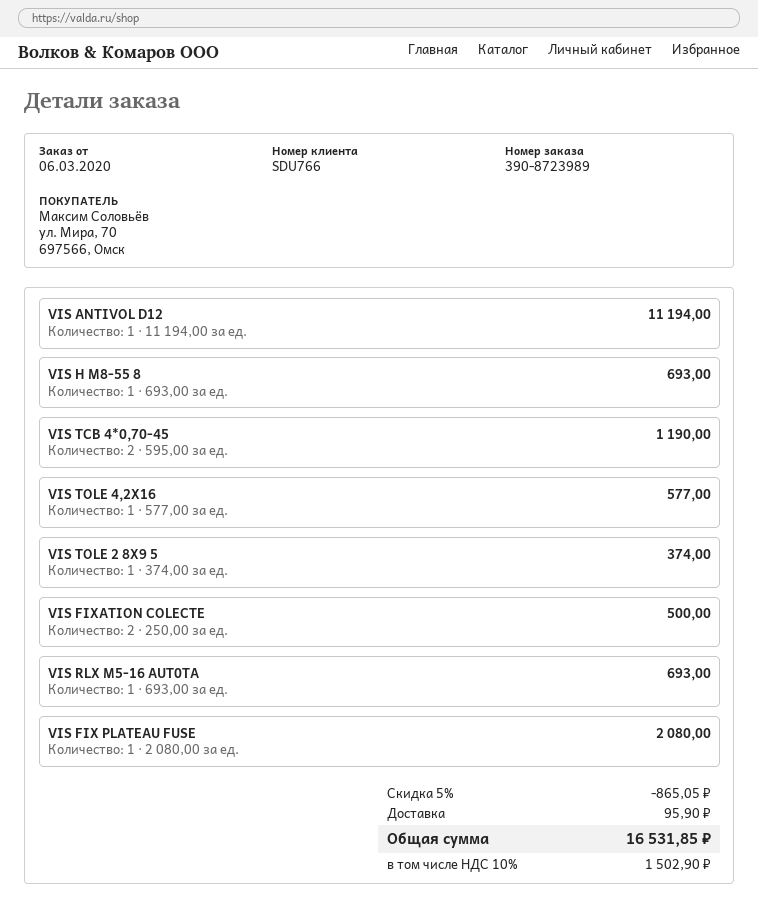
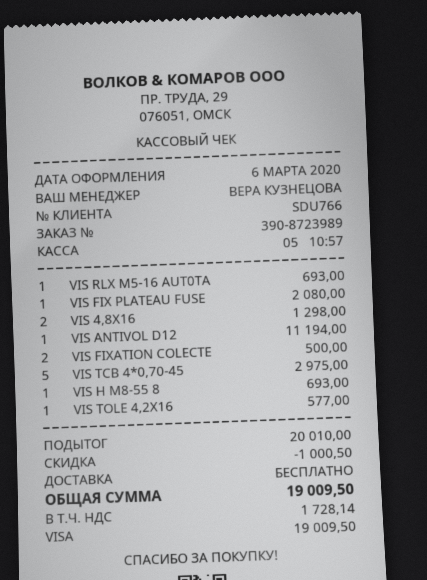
VIS TCB 4*0,70-45: 2 for 1190.00 -> 5 for 2975.00
VIS TOLE 2 8X9 5: 1 for 374.00 -> none
VIS 4,8X16: none -> 2 for 1298.00
discount: 865.05 -> 1000.50
shipping: 95.90 -> 0.00
tax: 1502.90 -> 1728.14
total: 16531.85 -> 19009.50

